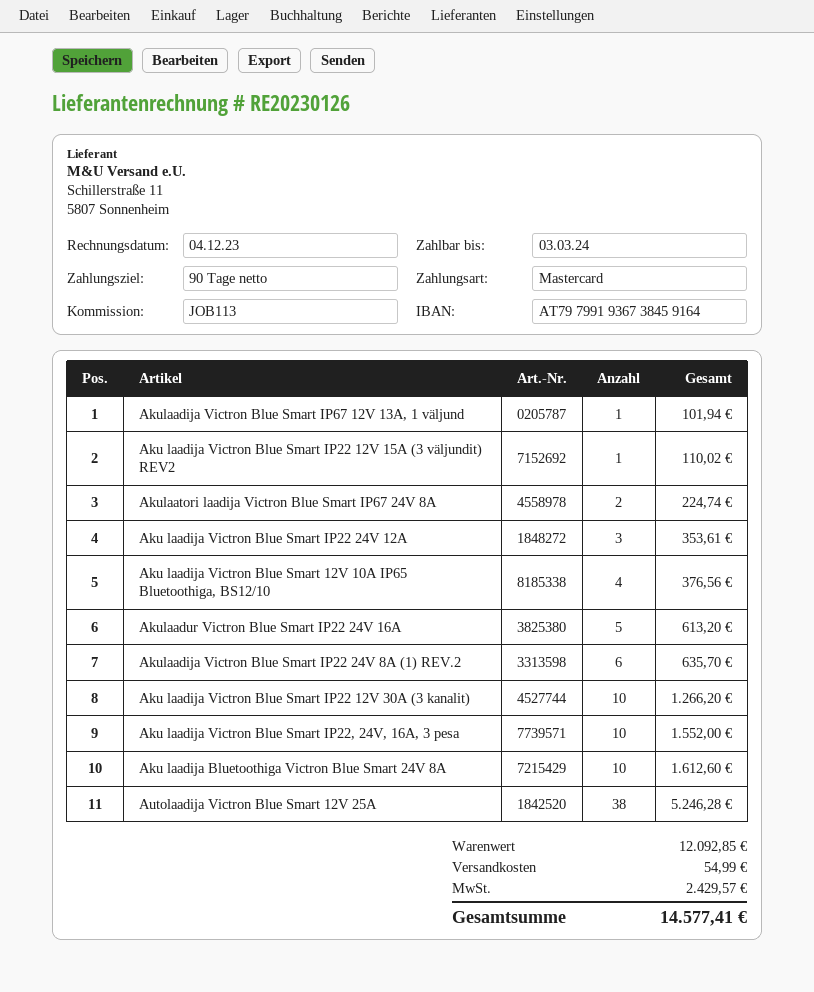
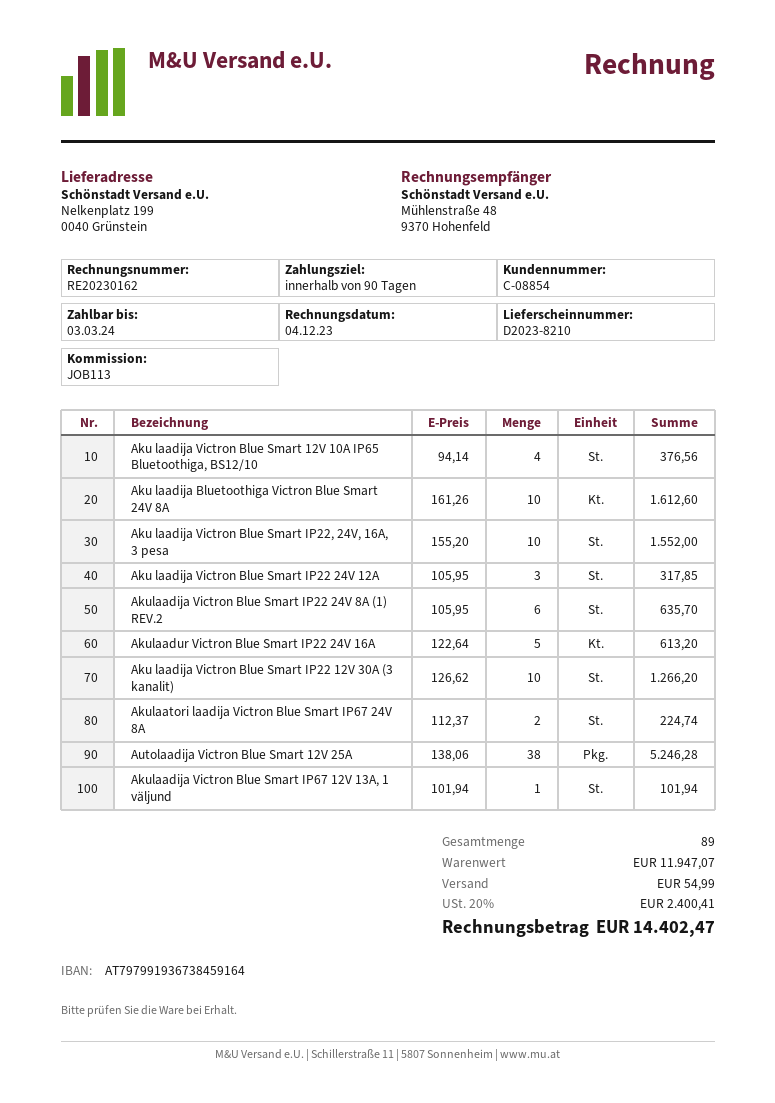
invoice number: RE20230126 -> RE20230162
Aku laadija Victron Blue Smart IP22 12V 15A (3 väljundit) REV2: 1 for 110.02 -> none
Aku laadija Victron Blue Smart IP22 24V 12A: 3 for 353.61 -> 3 for 317.85
subtotal: 12092.85 -> 11947.07
tax: 2429.57 -> 2400.41
total: 14577.41 -> 14402.47

